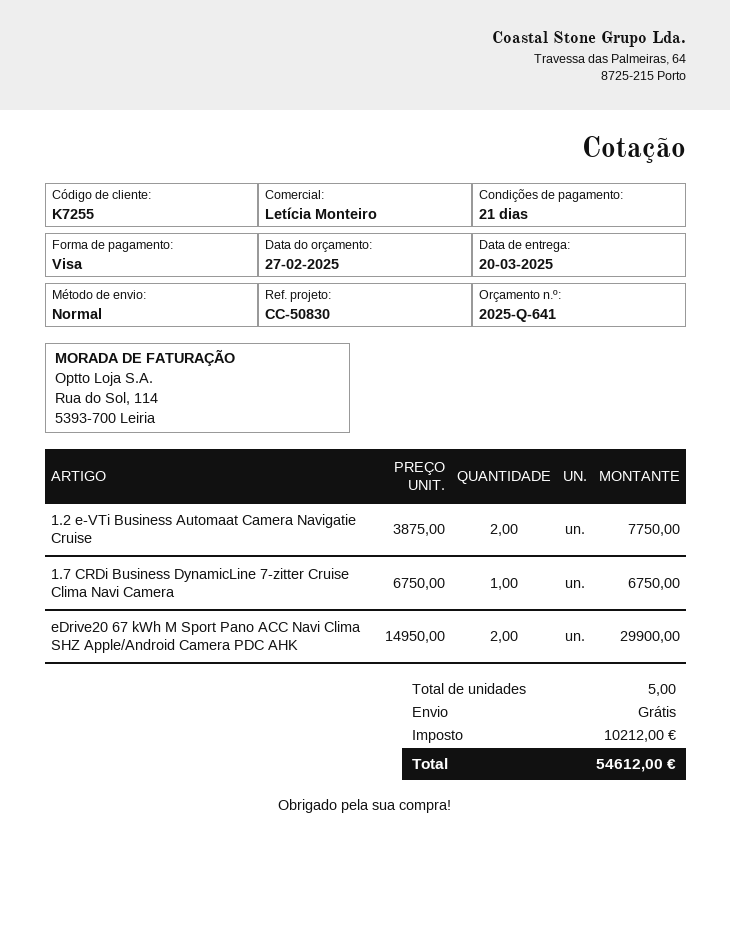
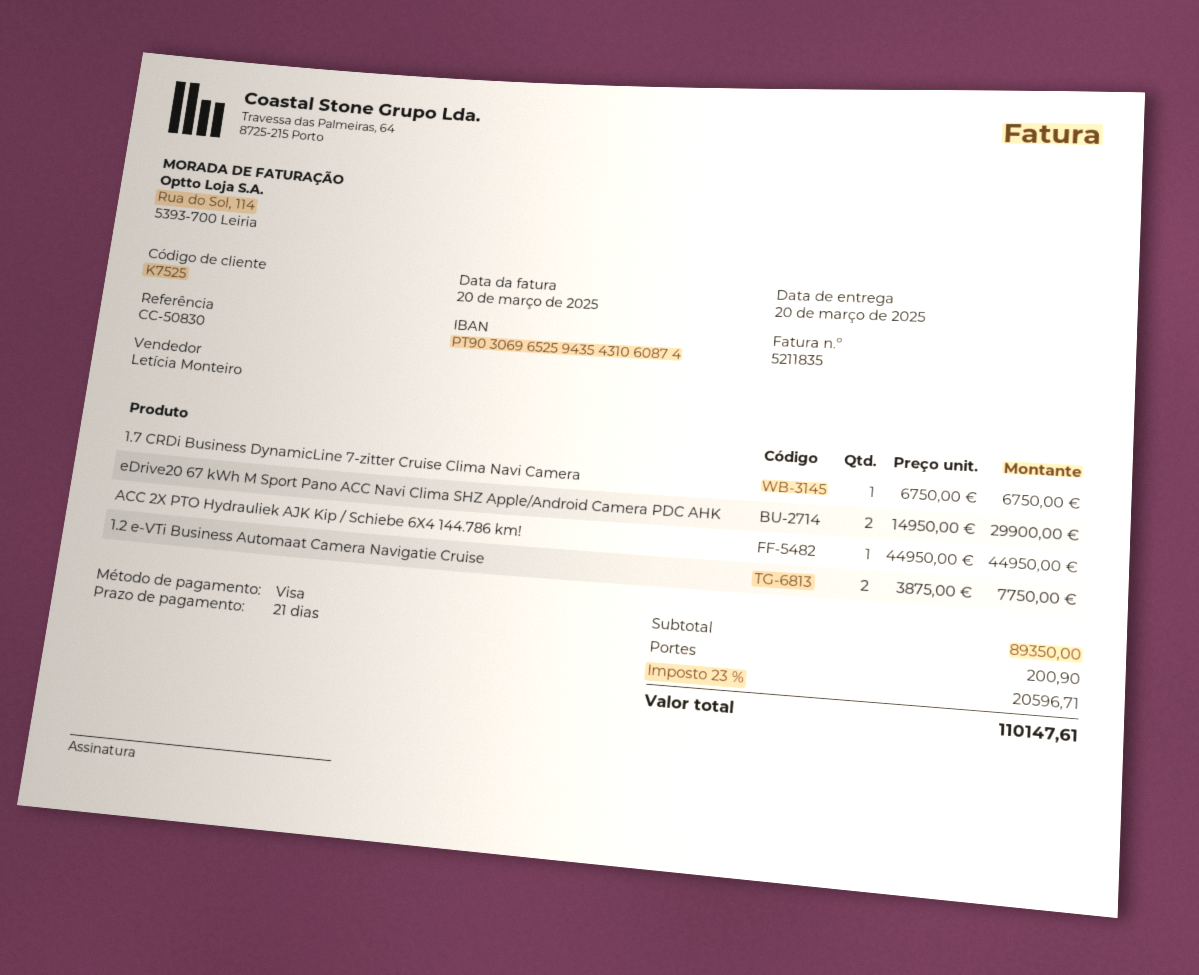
customer number: K7255 -> K7525
ACC 2X PTO Hydrauliek AJK Kip / Schiebe 6X4 144.786 km!: none -> 1 x 44950.00 = 44950.00
shipping: 0.00 -> 200.90
tax: 10212.00 -> 20596.71
total: 54612.00 -> 110147.61

